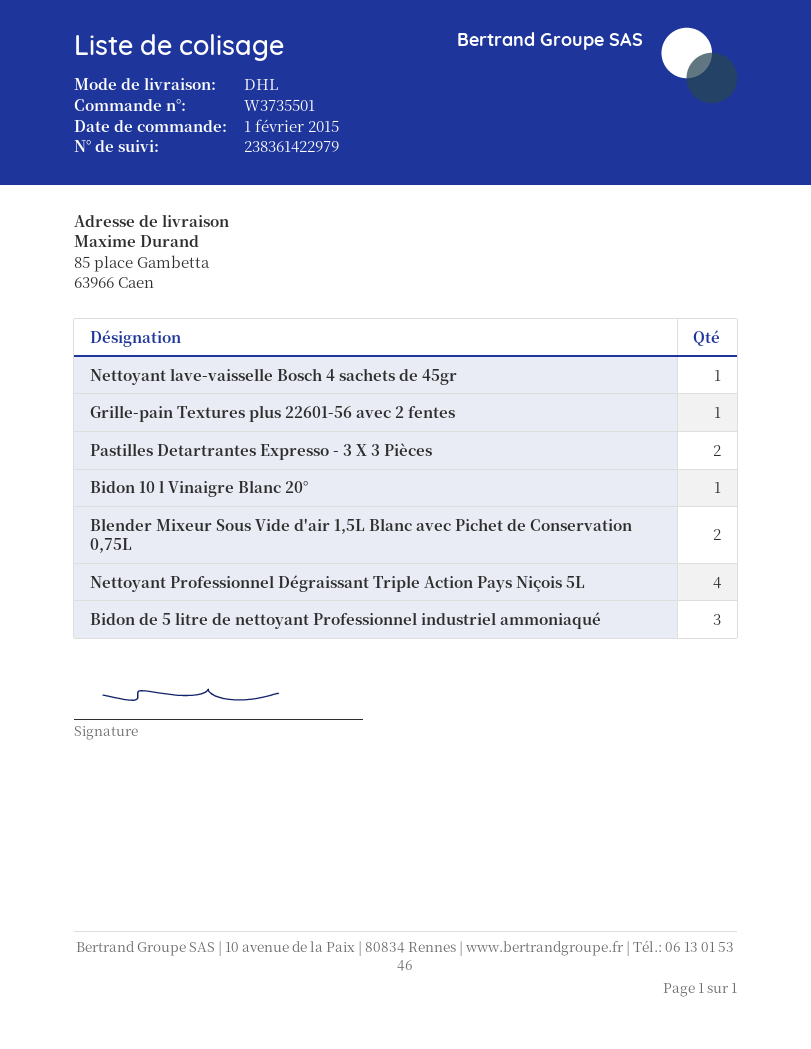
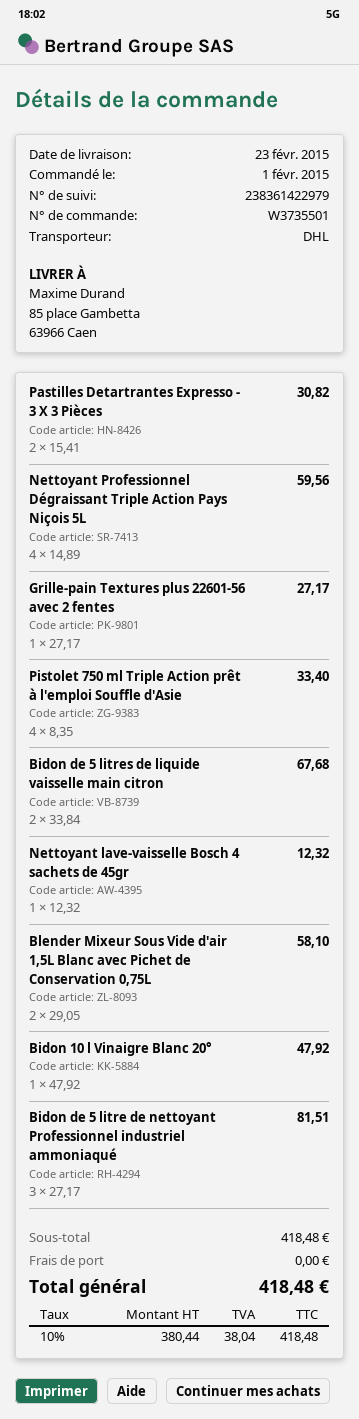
Pistolet 750 ml Triple Action prêt à l'emploi Souffle d'Asie: none -> 4
Bidon de 5 litres de liquide vaisselle main citron: none -> 2

